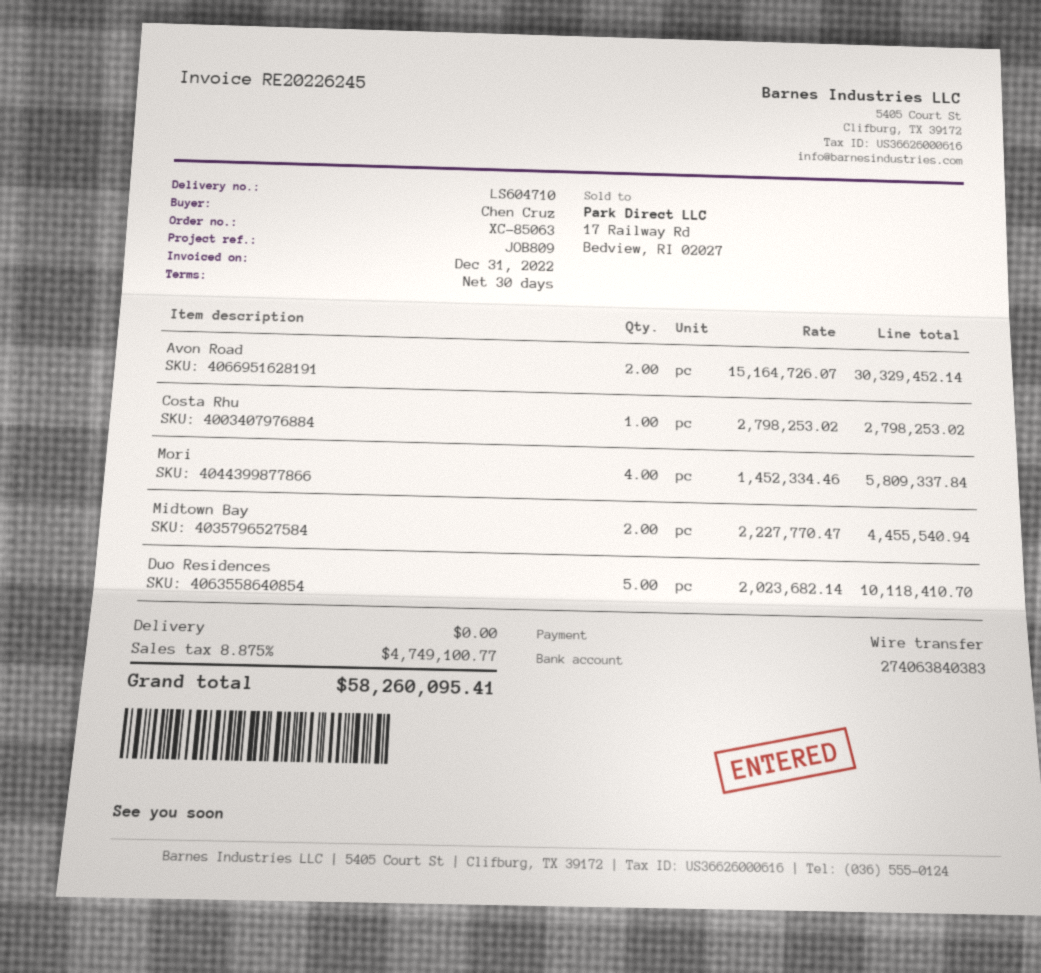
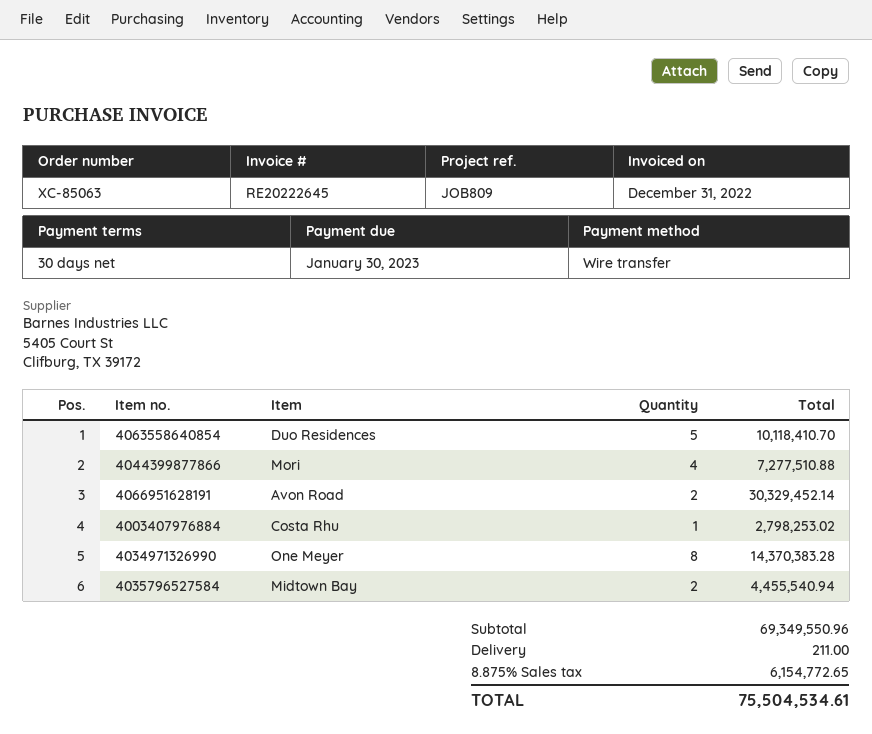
invoice number: RE20226245 -> RE20222645
Mori: 4 for 5809337.84 -> 4 for 7277510.88
One Meyer: none -> 8 for 14370383.28
shipping: 0.00 -> 211.00
tax: 8.875% = 4749100.77 -> 8.875% = 6154772.65
total: 58260095.41 -> 75504534.61

